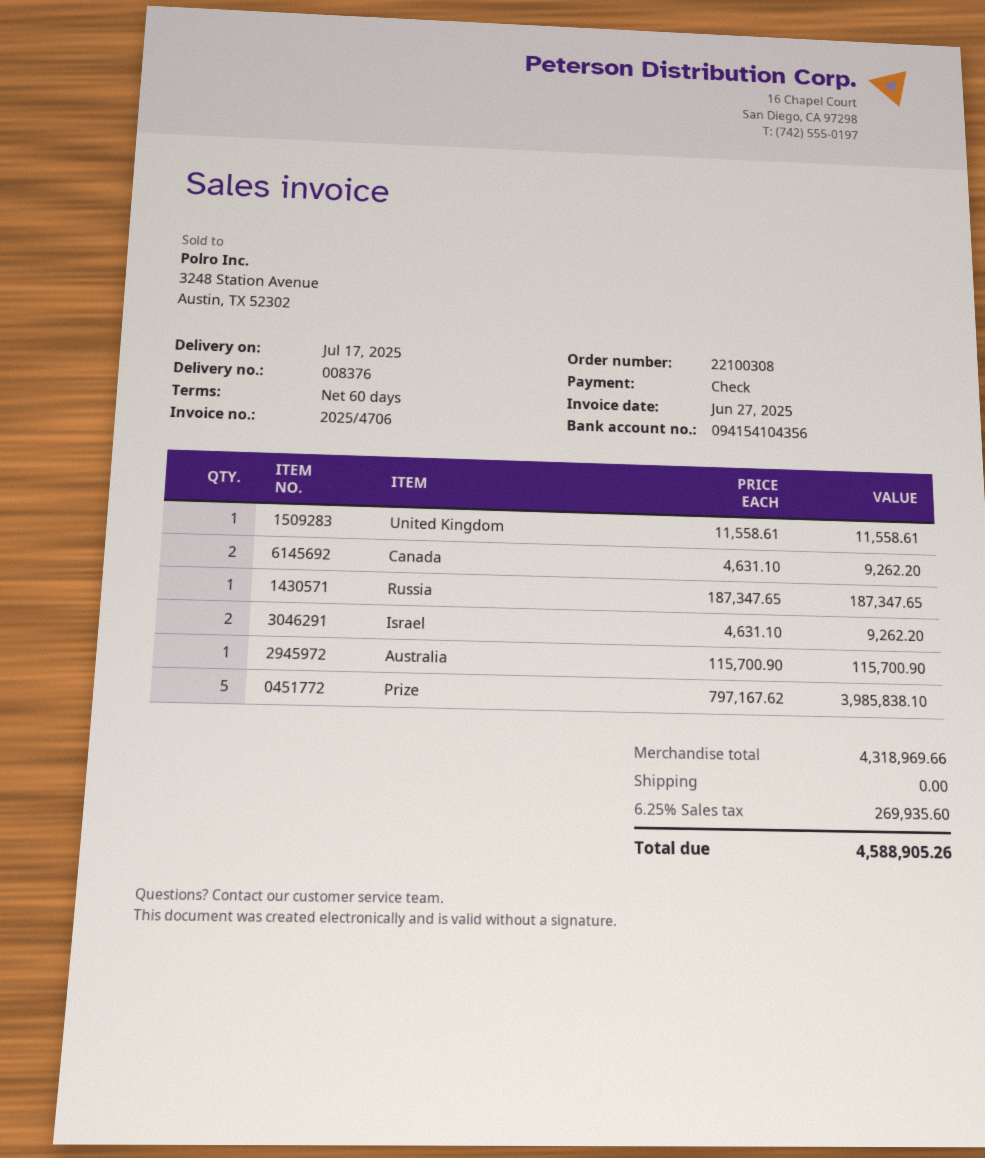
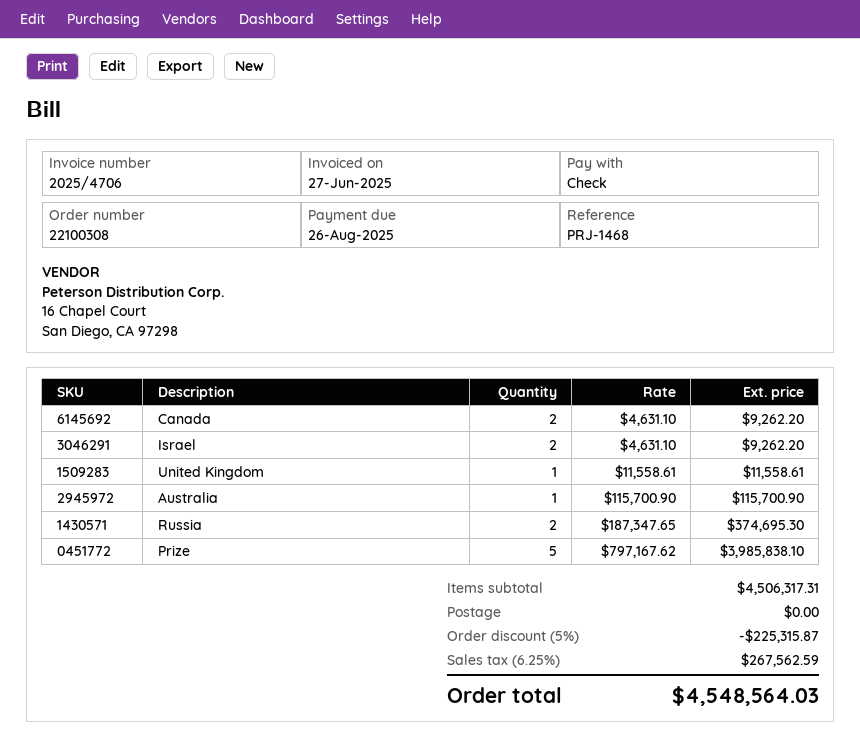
Russia: 1 x 187347.65 = 187347.65 -> 2 x 187347.65 = 374695.30
subtotal: 4318969.66 -> 4506317.31
discount: none -> 5% = 225315.87
tax: 6.25% = 269935.60 -> 6.25% = 267562.59
total: 4588905.26 -> 4548564.03

